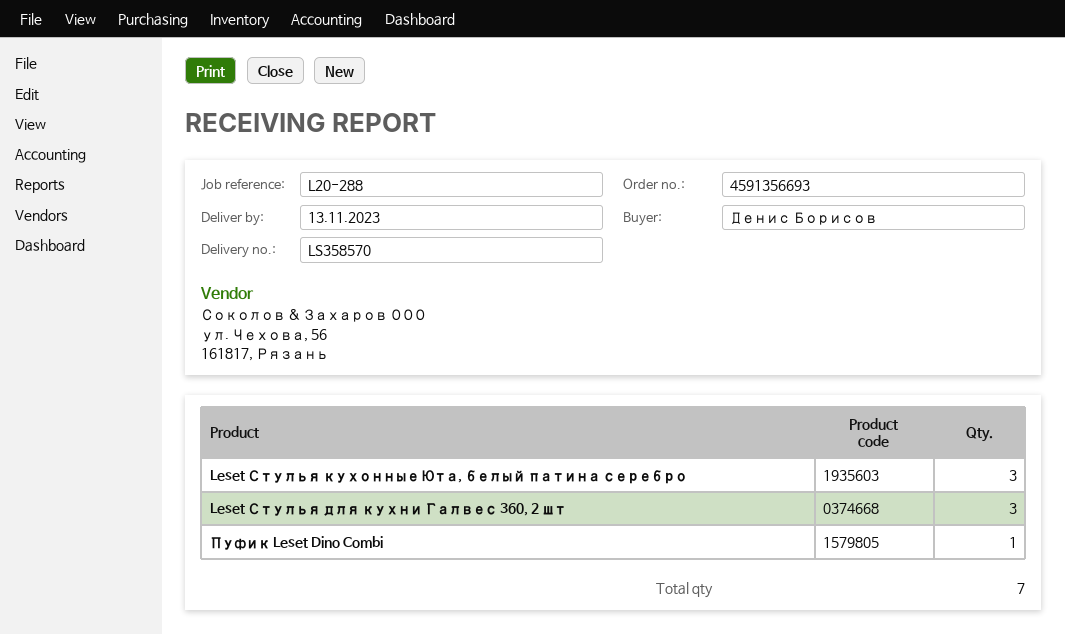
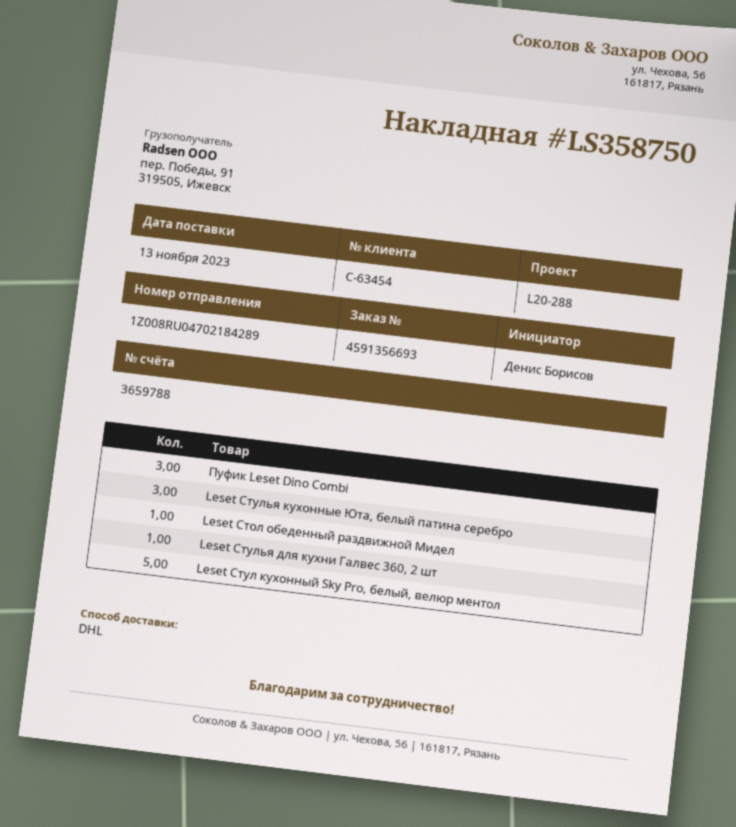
delivery note number: LS358570 -> LS358750
Leset Стулья для кухни Галвес 360, 2 шт: 3 -> 1
Пуфик Leset Dino Combi: 1 -> 3
Leset Стол обеденный раздвижной Мидел: none -> 1
Leset Стул кухонный Sky Pro, белый, велюр ментол: none -> 5

